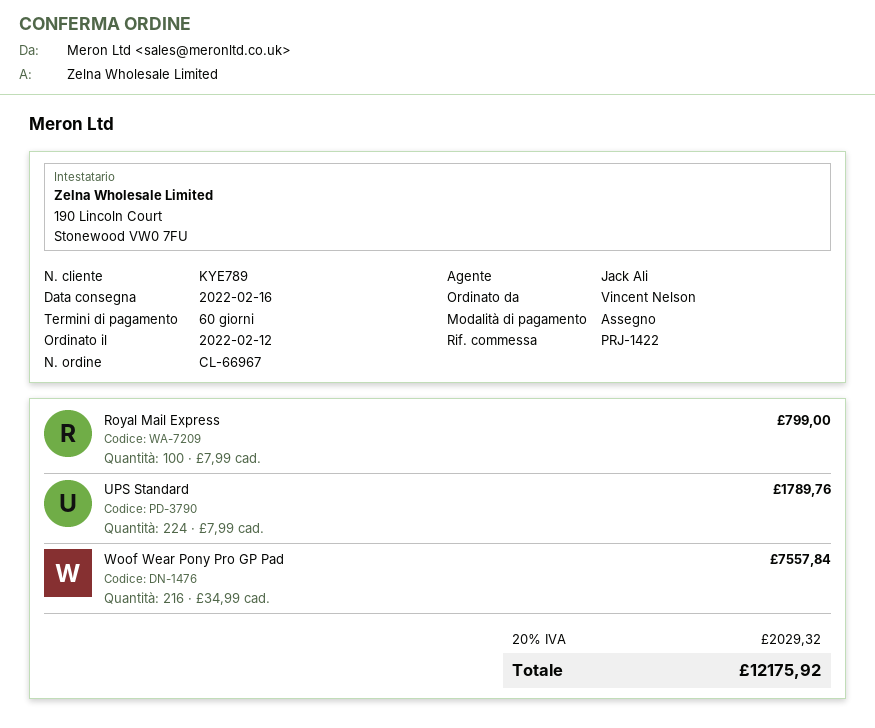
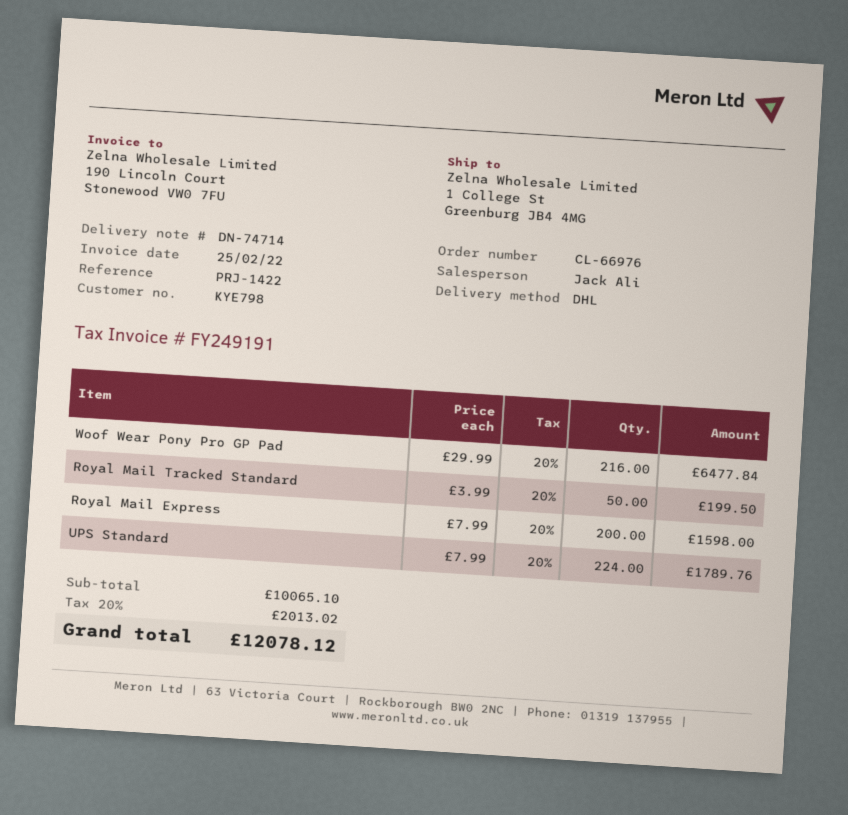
order number: CL-66967 -> CL-66976
customer number: KYE789 -> KYE798
Royal Mail Express: 100 x 7.99 = 799.00 -> 200 x 7.99 = 1598.00
Woof Wear Pony Pro GP Pad: 216 x 34.99 = 7557.84 -> 216 x 29.99 = 6477.84
Royal Mail Tracked Standard: none -> 50 x 3.99 = 199.50
tax: 20% = 2029.32 -> 20% = 2013.02
total: 12175.92 -> 12078.12

